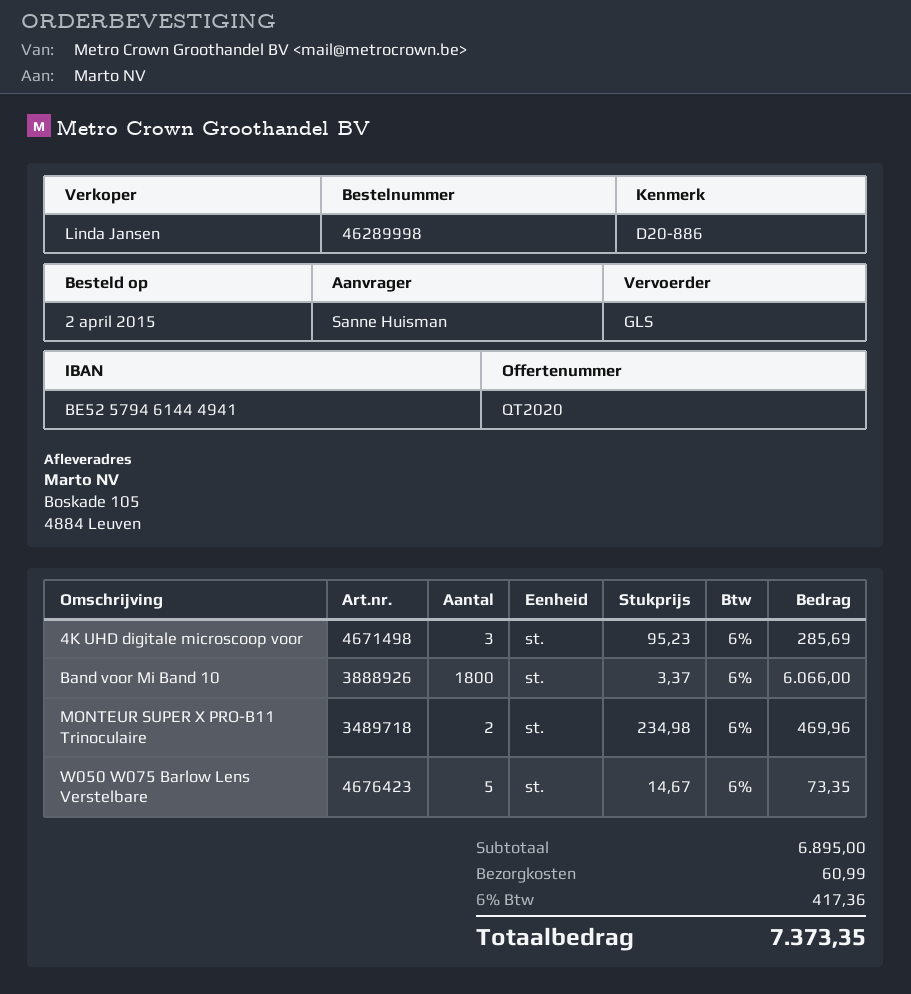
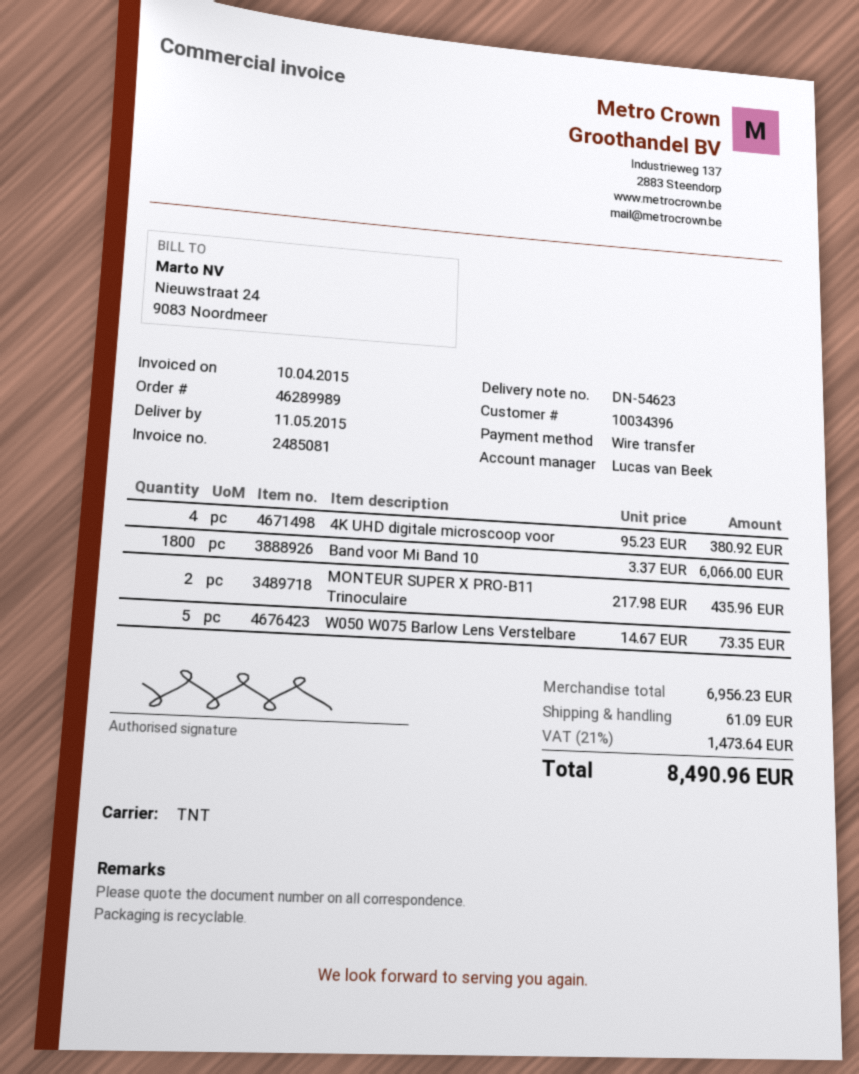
order number: 46289998 -> 46289989
sales rep: Linda Jansen -> Lucas van Beek
shipping method: GLS -> TNT
4K UHD digitale microscoop voor: 3 x 95.23 = 285.69 -> 4 x 95.23 = 380.92
MONTEUR SUPER X PRO-B11 Trinoculaire: 2 x 234.98 = 469.96 -> 2 x 217.98 = 435.96
subtotal: 6895.00 -> 6956.23
shipping: 60.99 -> 61.09
tax: 6% = 417.36 -> 21% = 1473.64
total: 7373.35 -> 8490.96

